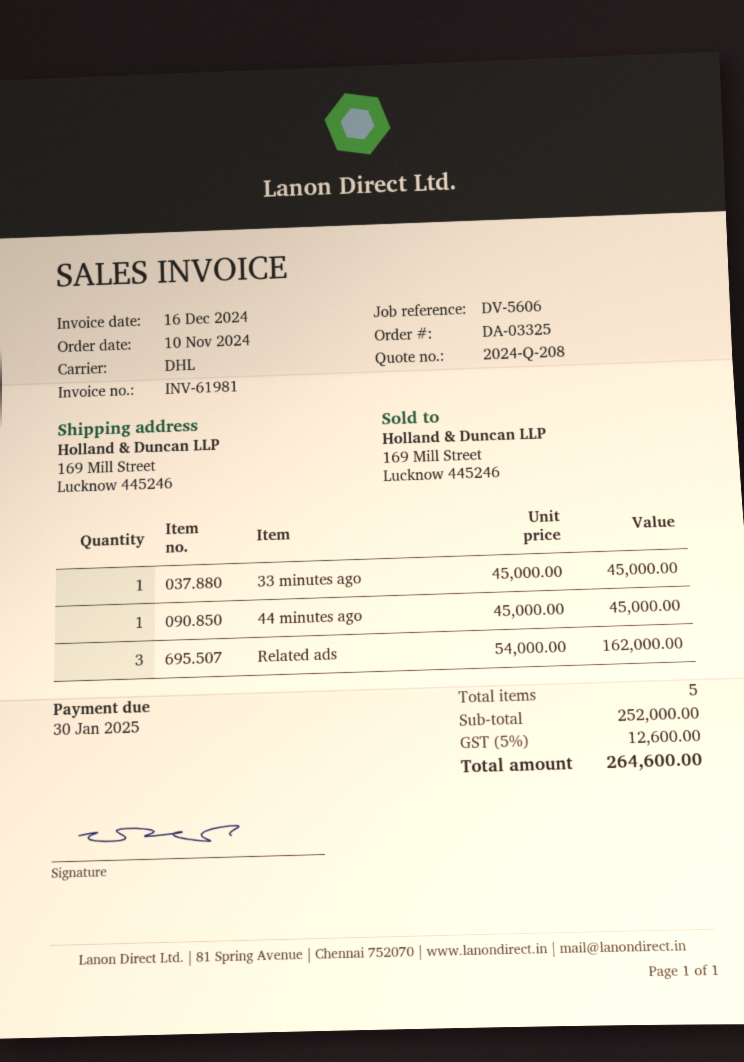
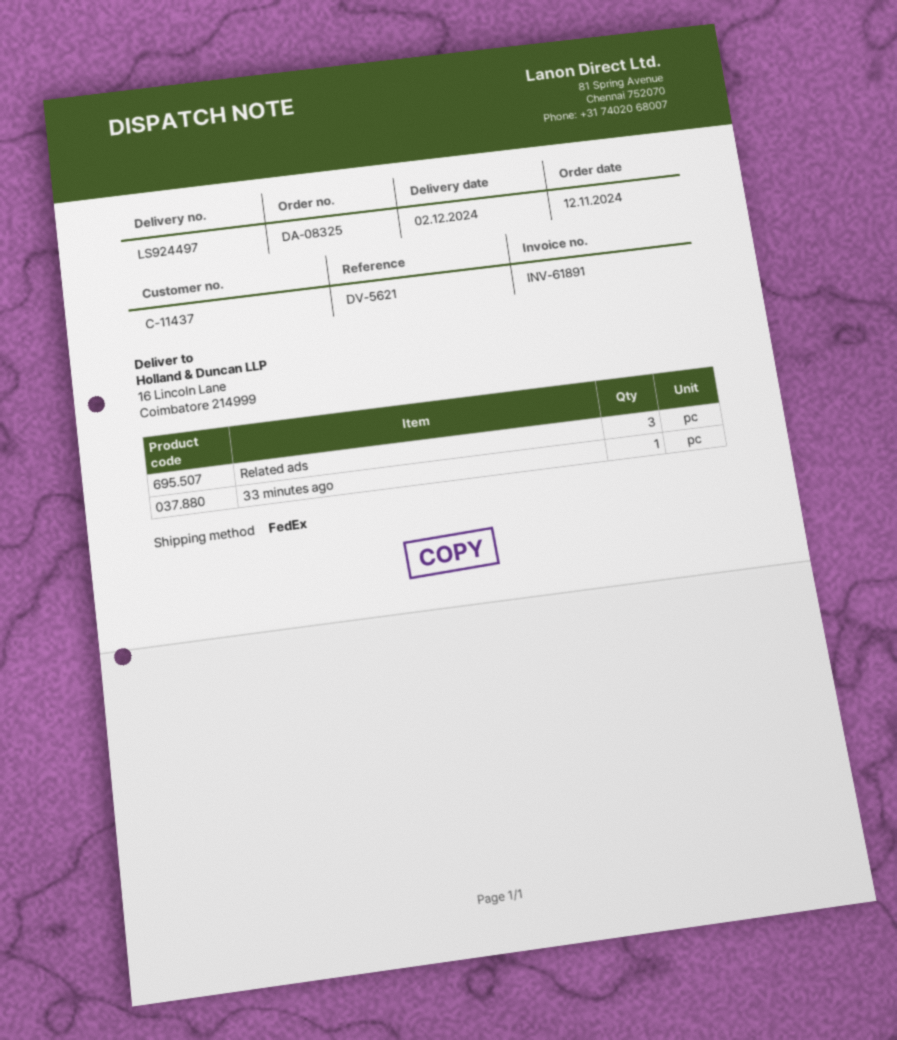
order number: DA-03325 -> DA-08325
order date: 2024-11-10 -> 2024-11-12
invoice number: INV-61981 -> INV-61891
reference: DV-5606 -> DV-5621
shipping method: DHL -> FedEx
ship to: 169 Mill Street, Lucknow 445246 -> 16 Lincoln Lane, Coimbatore 214999
44 minutes ago: 1 -> none

